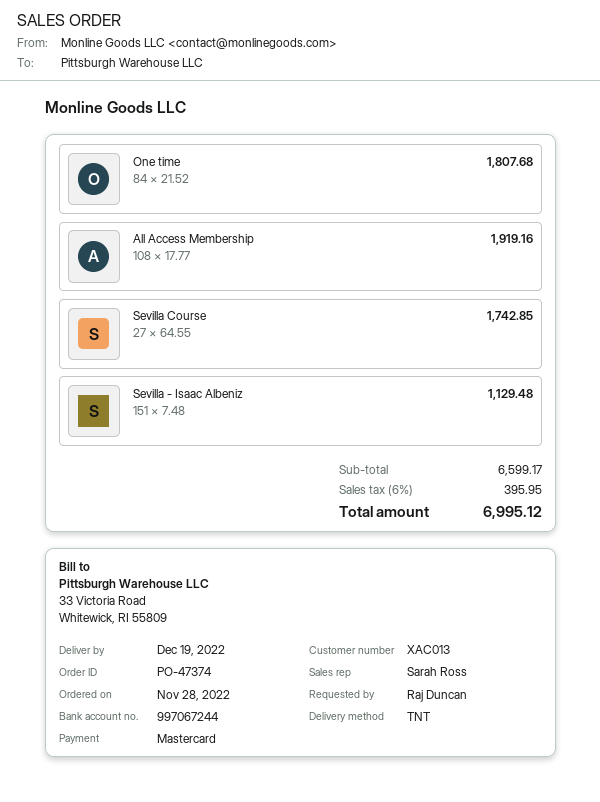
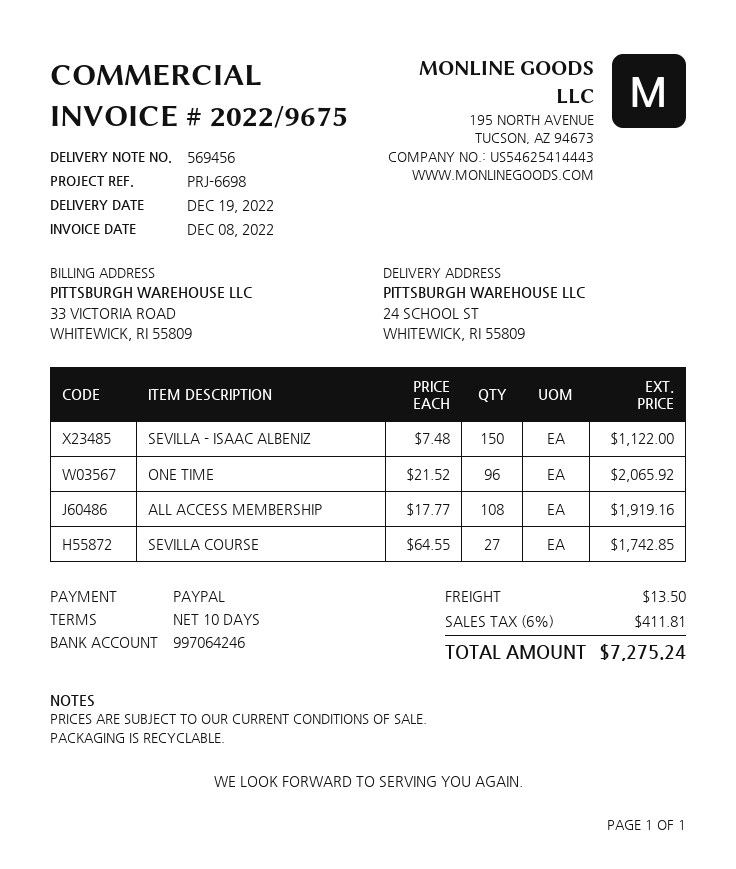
payment method: Mastercard -> PayPal
bank account: 997067244 -> 997064246
One time: 84 x 21.52 = 1807.68 -> 96 x 21.52 = 2065.92
Sevilla - Isaac Albeniz: 151 x 7.48 = 1129.48 -> 150 x 7.48 = 1122.00
shipping: none -> 13.50
tax: 6% = 395.95 -> 6% = 411.81
total: 6995.12 -> 7275.24

